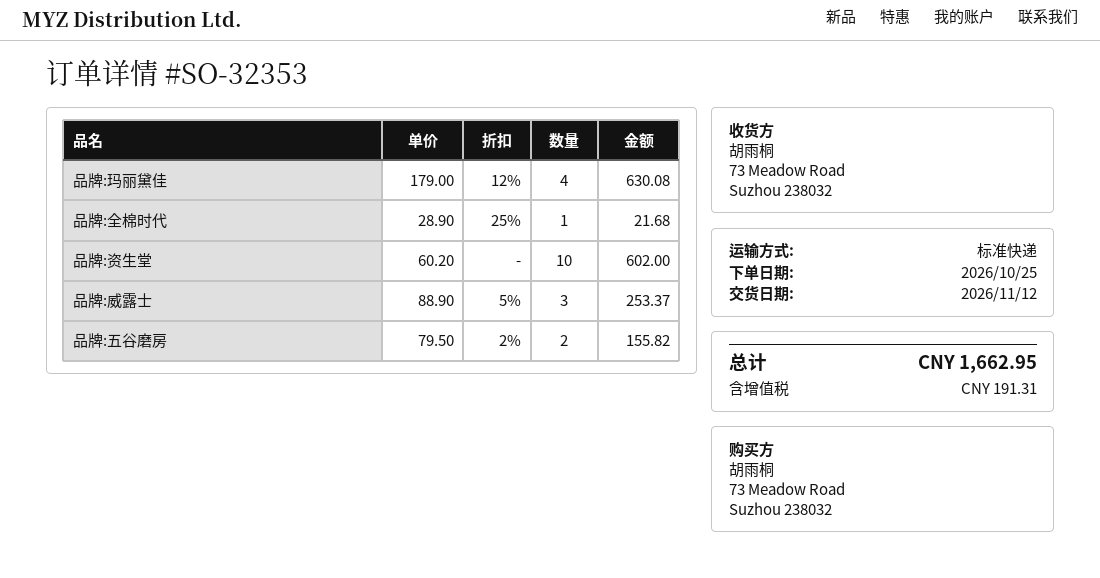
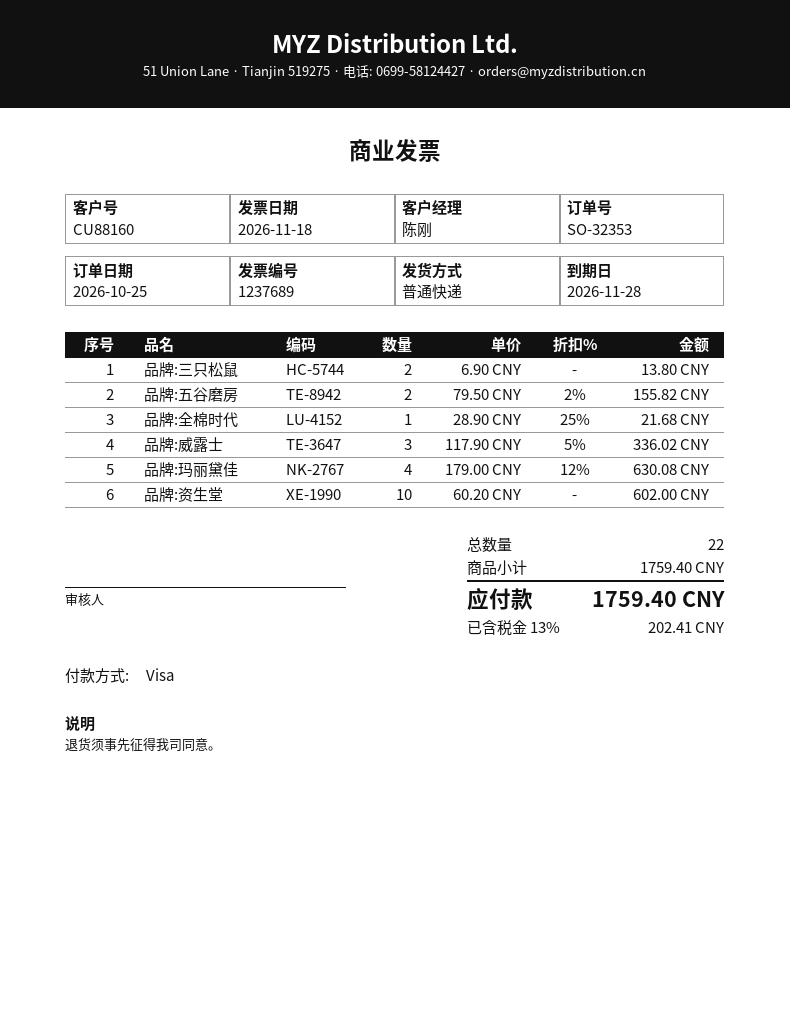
品牌:威露士: 3 x 88.90 - 5% = 253.37 -> 3 x 117.90 - 5% = 336.02
品牌:三只松鼠: none -> 2 x 6.90 = 13.80
tax: 191.31 -> 202.41
total: 1662.95 -> 1759.40

